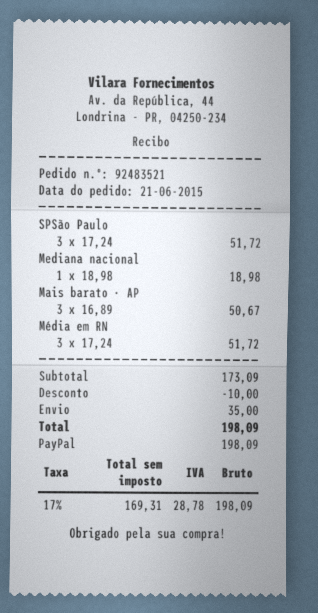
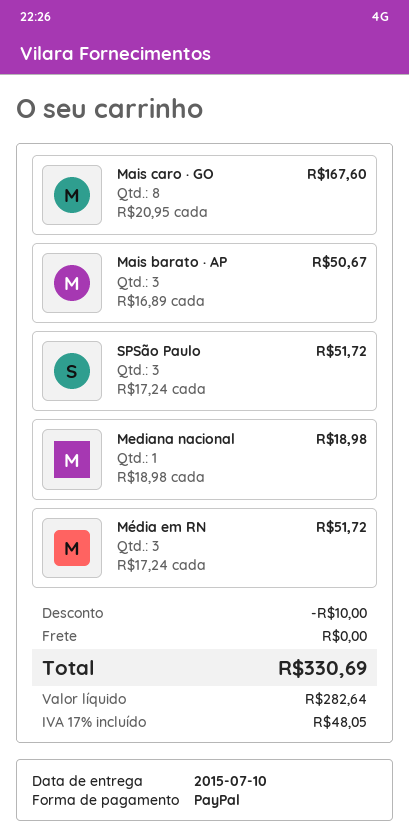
Mais caro · GO: none -> 8 x 20.95 = 167.60
shipping: 35.00 -> 0.00
net: 169.31 -> 282.64
tax: 17% = 28.78 -> 17% = 48.05
total: 198.09 -> 330.69

